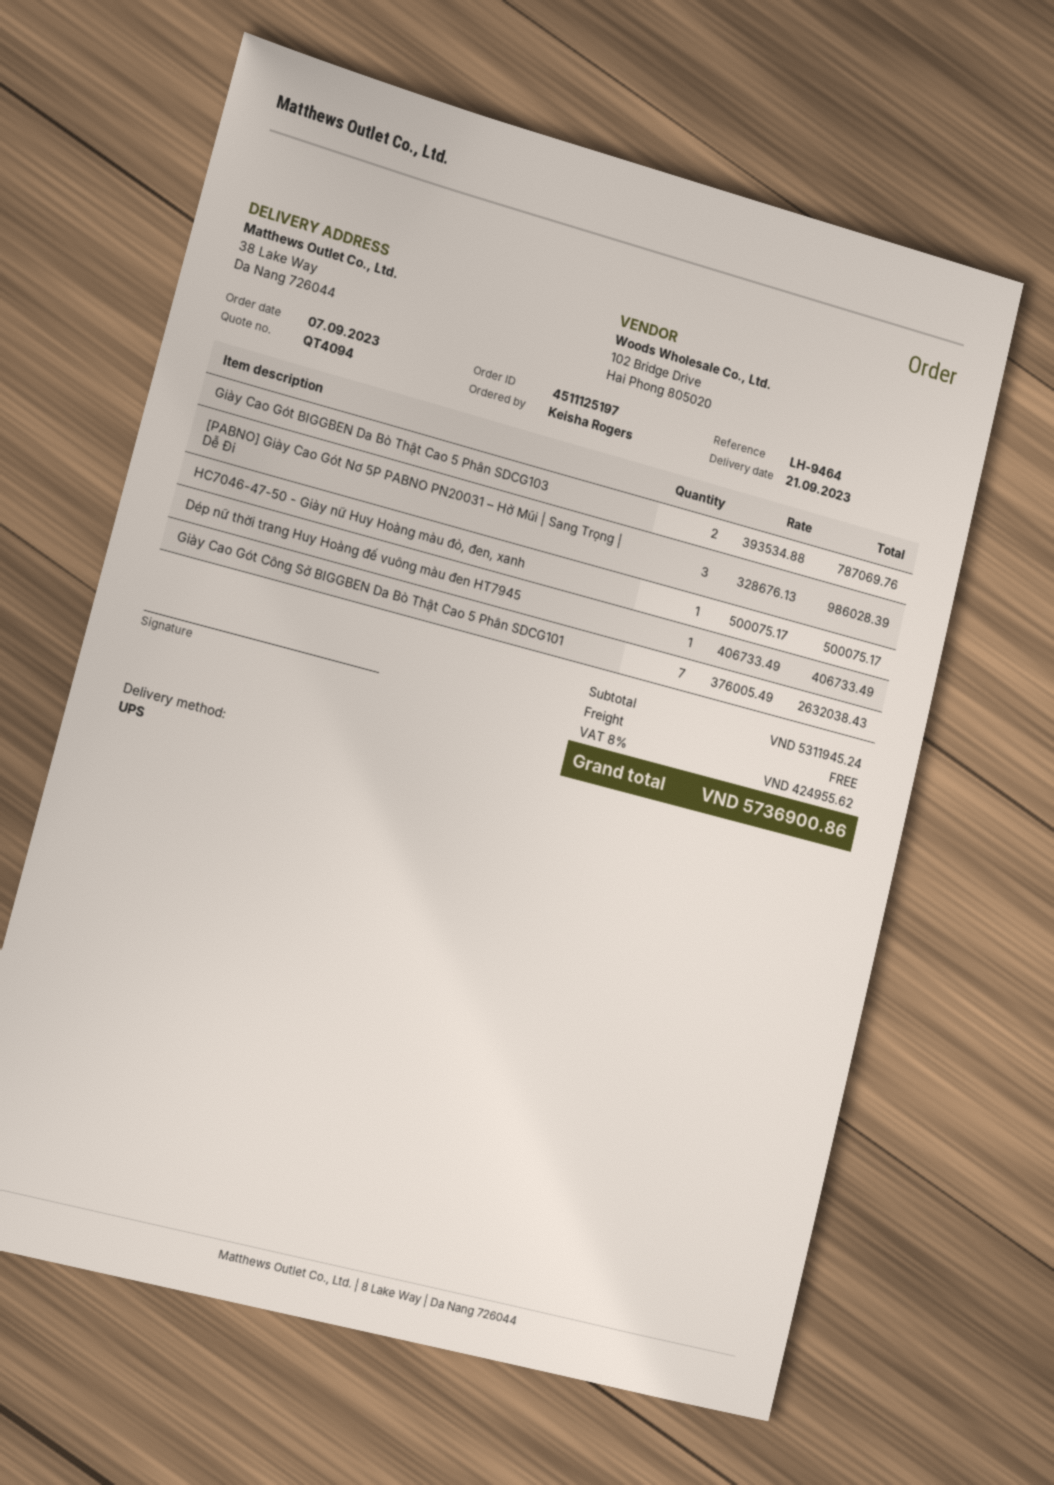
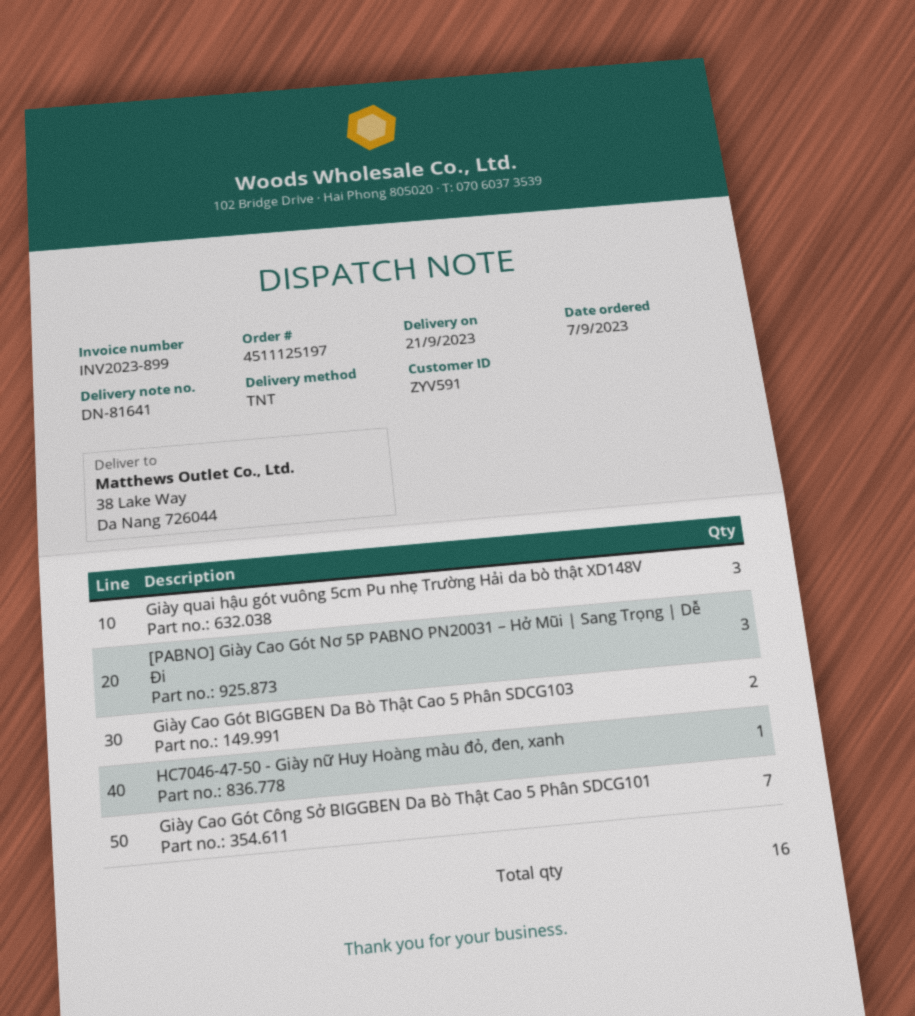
shipping method: UPS -> TNT
Dép nữ thời trang Huy Hoàng đế vuông màu đen HT7945: 1 -> none
Giày quai hậu gót vuông 5cm Pu nhẹ Trường Hải da bò thật XD148V: none -> 3

